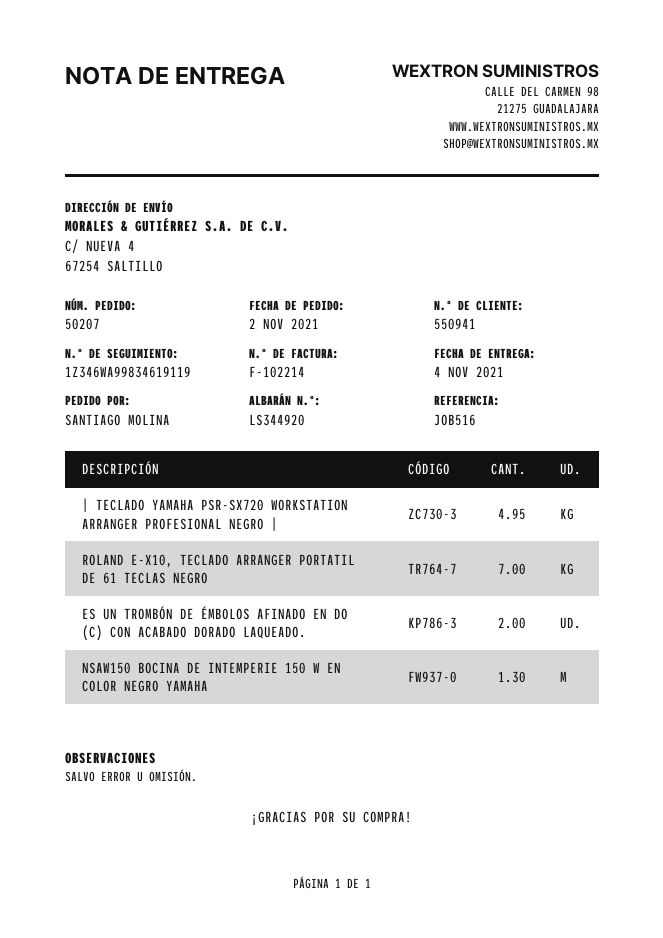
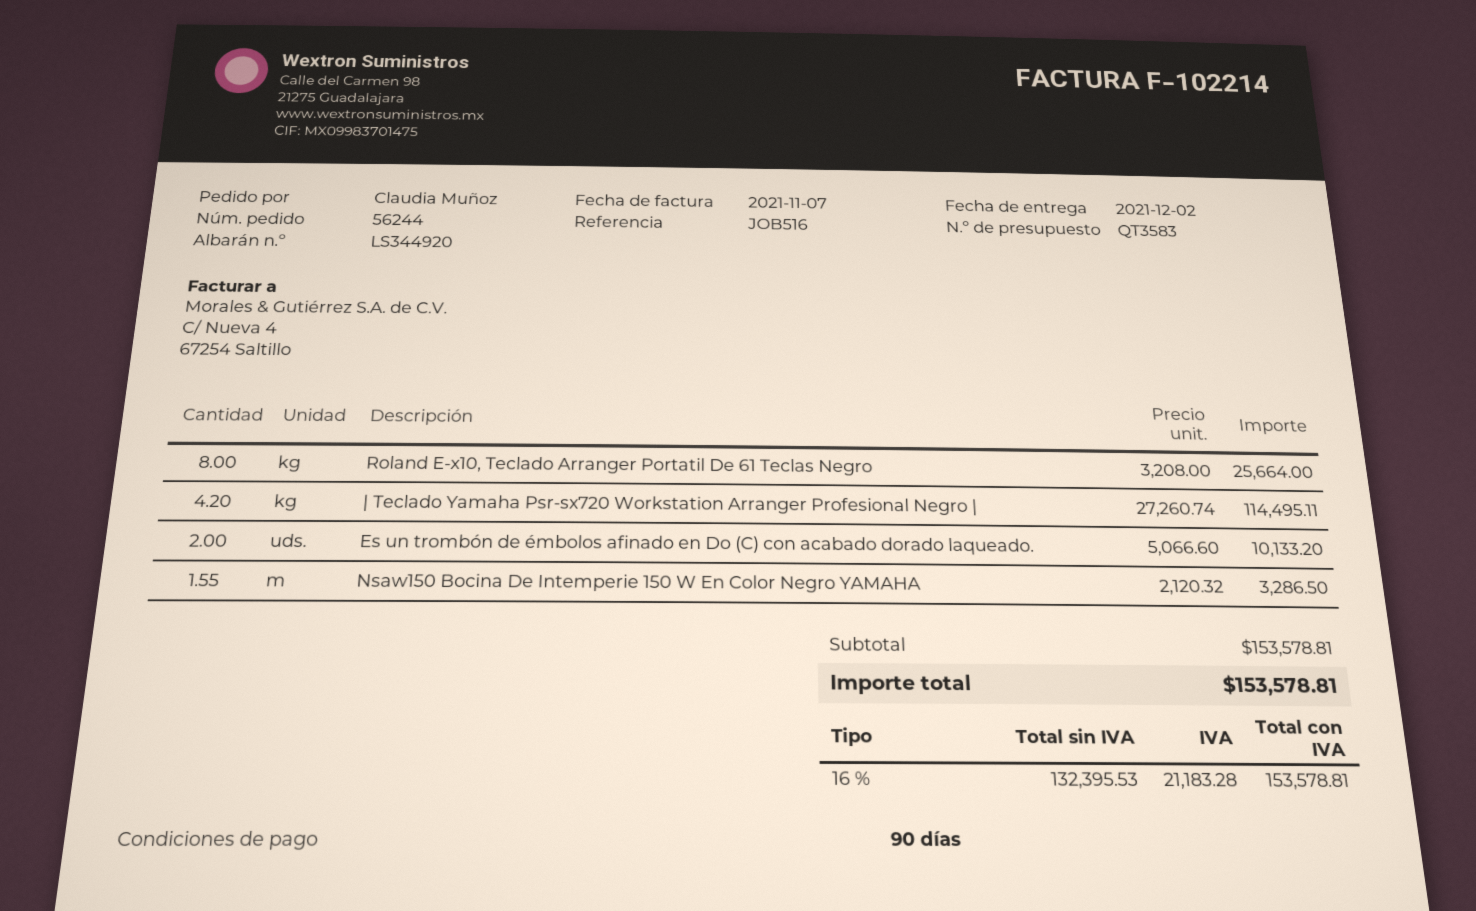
order number: 50207 -> 56244
delivery date: 2021-11-04 -> 2021-12-02
ordered by: SANTIAGO MOLINA -> Claudia Muñoz
| TECLADO YAMAHA PSR-SX720 WORKSTATION ARRANGER PROFESIONAL NEGRO |: 4.95 -> 4.2
ROLAND E-X10, TECLADO ARRANGER PORTATIL DE 61 TECLAS NEGRO: 7 -> 8
NSAW150 BOCINA DE INTEMPERIE 150 W EN COLOR NEGRO YAMAHA: 1.3 -> 1.55

